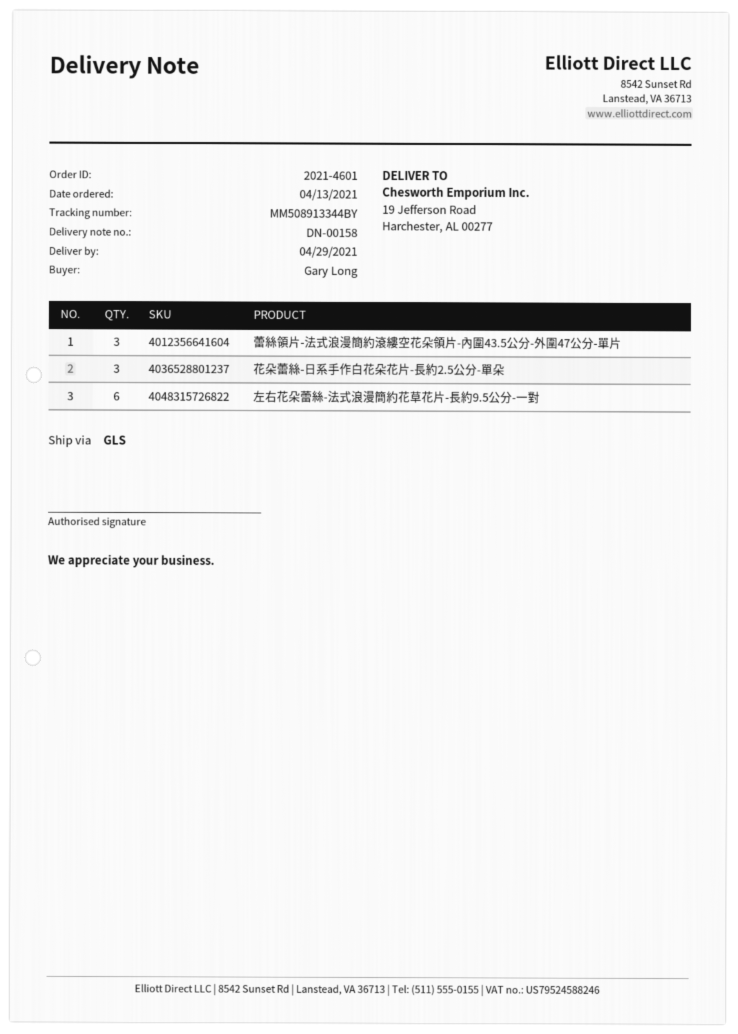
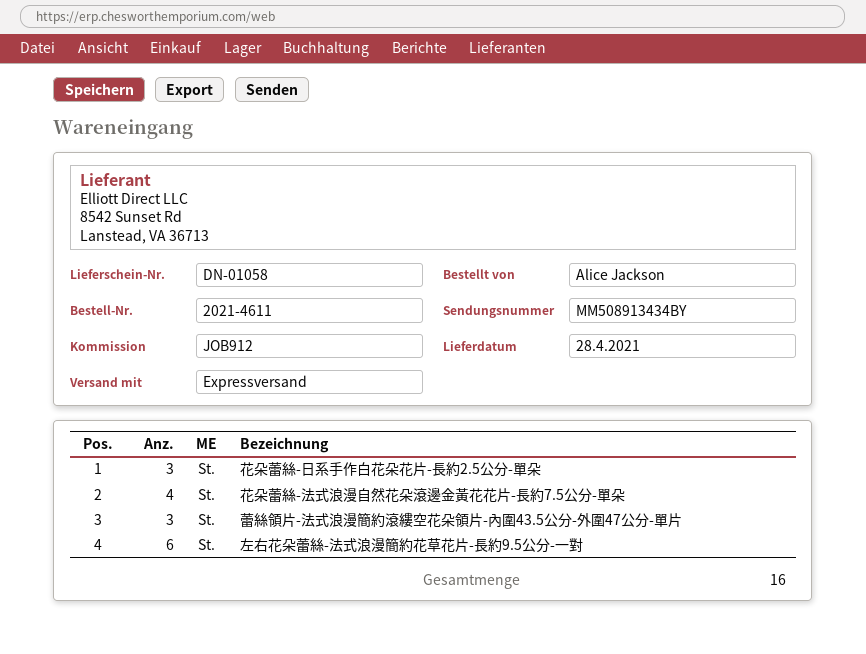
order number: 2021-4601 -> 2021-4611
delivery note number: DN-00158 -> DN-01058
delivery date: 2021-04-29 -> 2021-04-28
ordered by: Gary Long -> Alice Jackson
shipping method: GLS -> express
tracking number: MM508913344BY -> MM508913434BY
花朵蕾絲-法式浪漫自然花朵滾邊金黃花花片-長約7.5公分-單朵: none -> 4

